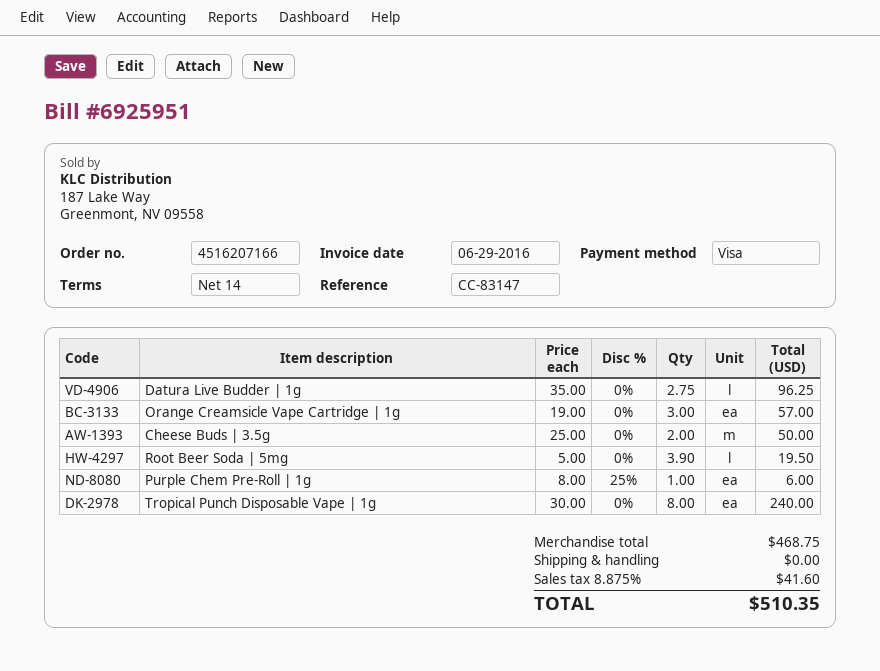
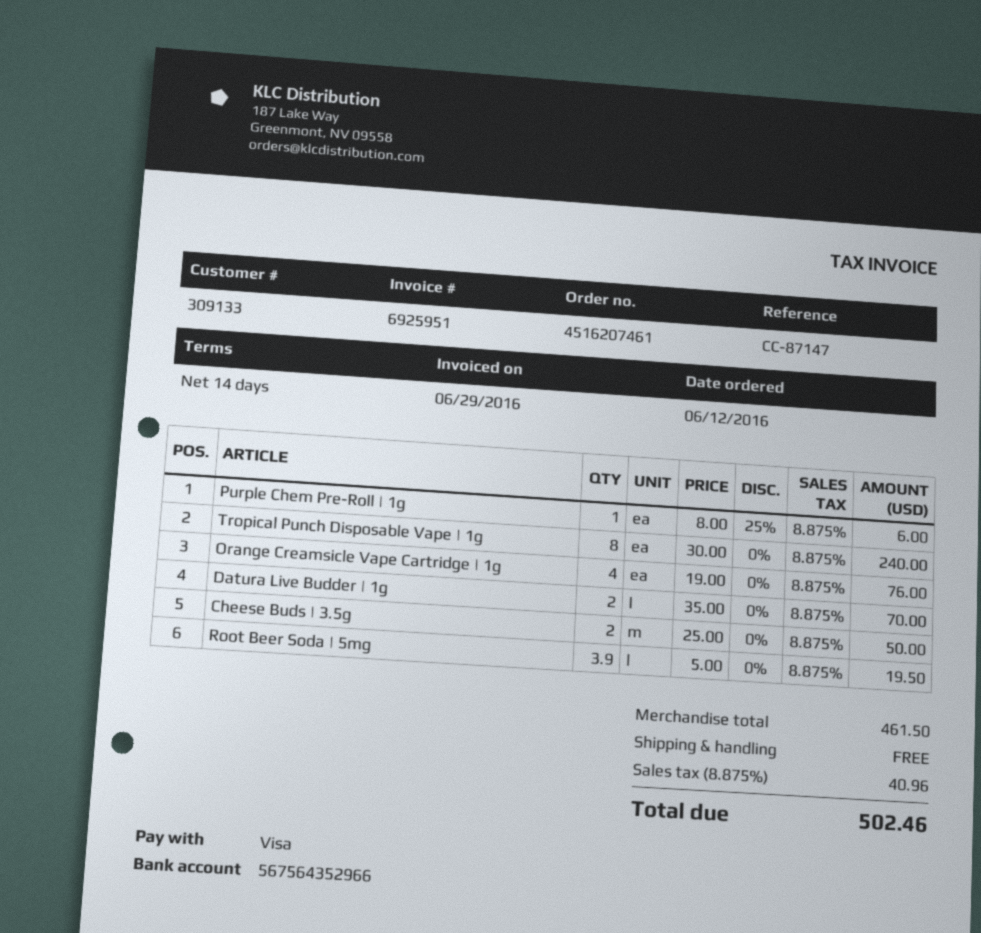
order number: 4516207166 -> 4516207461
reference: CC-83147 -> CC-87147
Datura Live Budder | 1g: 2.75 x 35.00 = 96.25 -> 2 x 35.00 = 70.00
Orange Creamsicle Vape Cartridge | 1g: 3 x 19.00 = 57.00 -> 4 x 19.00 = 76.00
subtotal: 468.75 -> 461.50
tax: 8.875% = 41.60 -> 8.875% = 40.96
total: 510.35 -> 502.46

